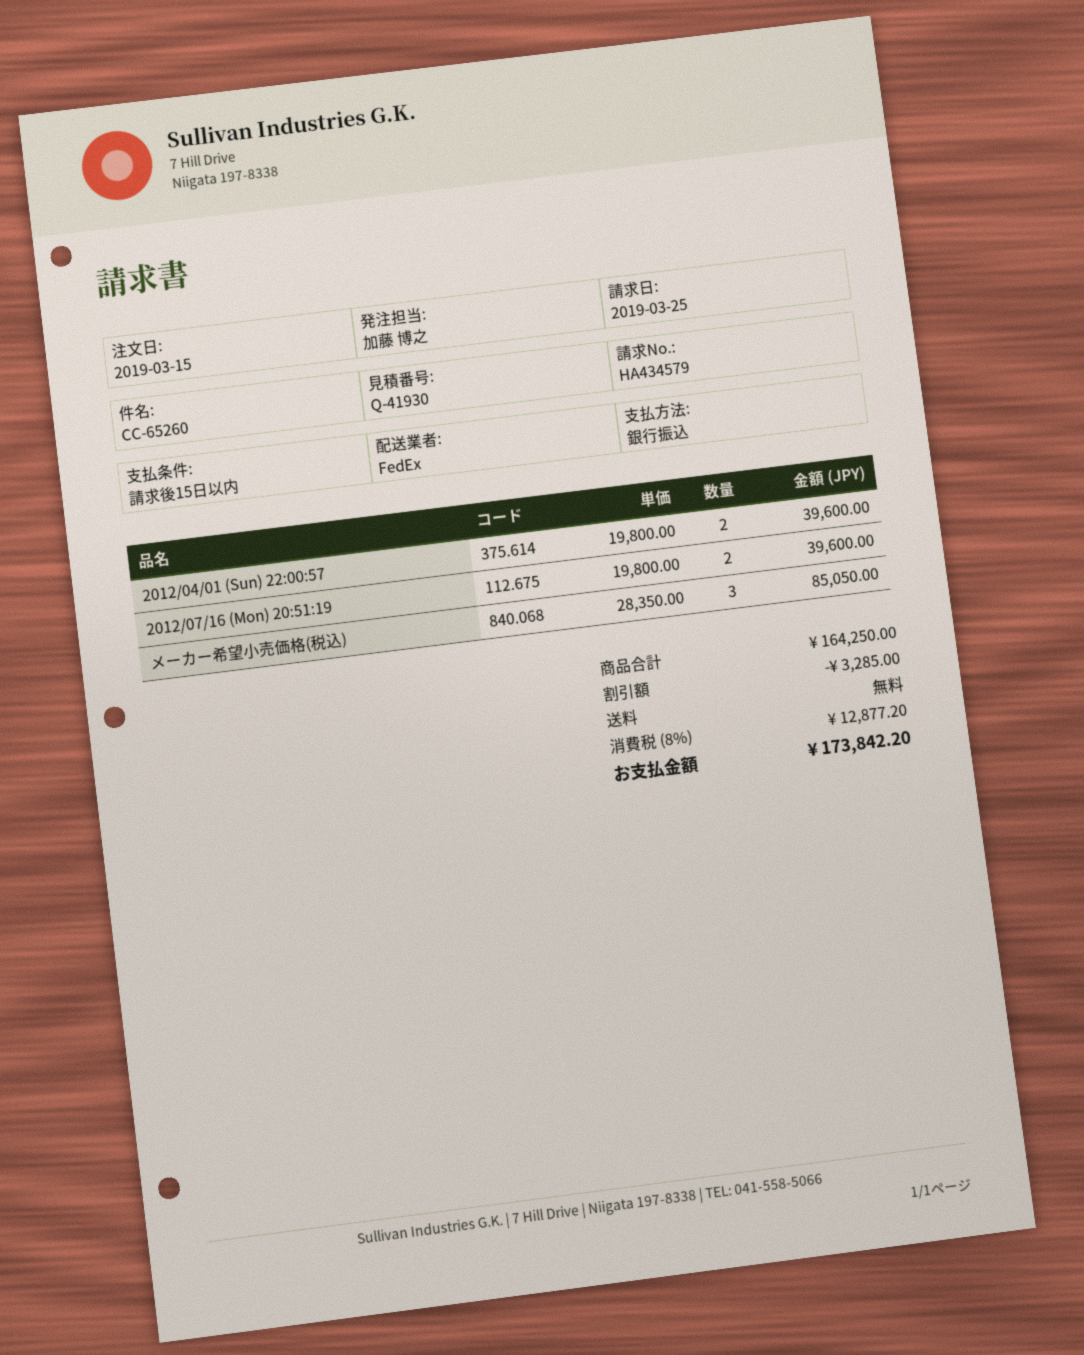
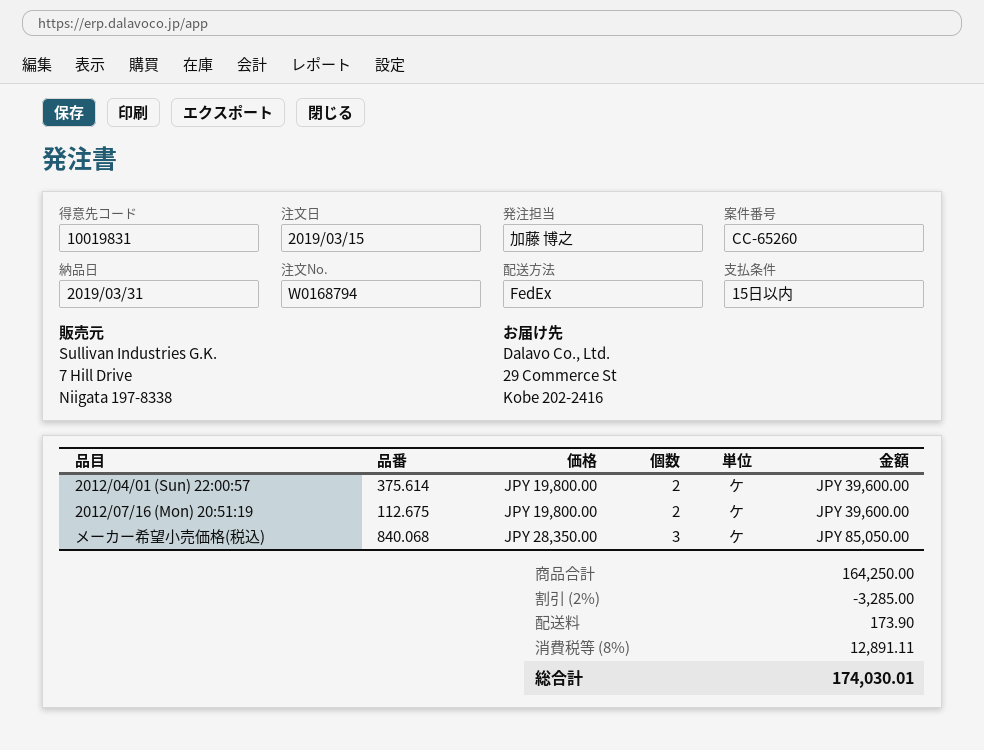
shipping: 0.00 -> 173.90
tax: 8% = 12877.20 -> 8% = 12891.11
total: 173842.20 -> 174030.01

